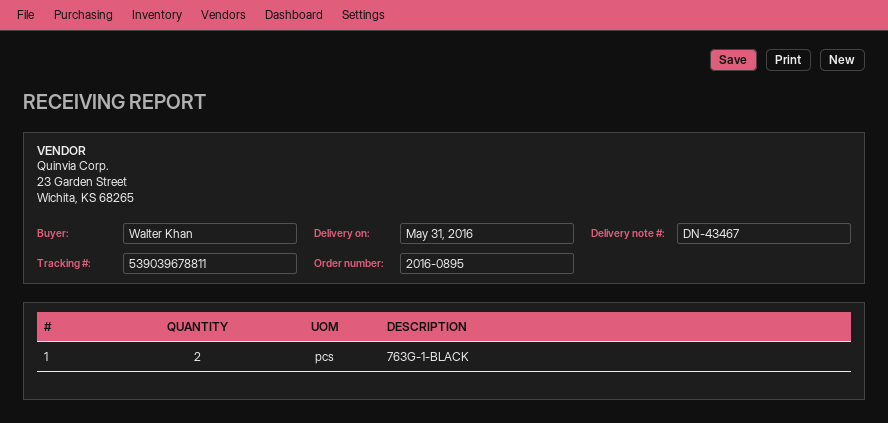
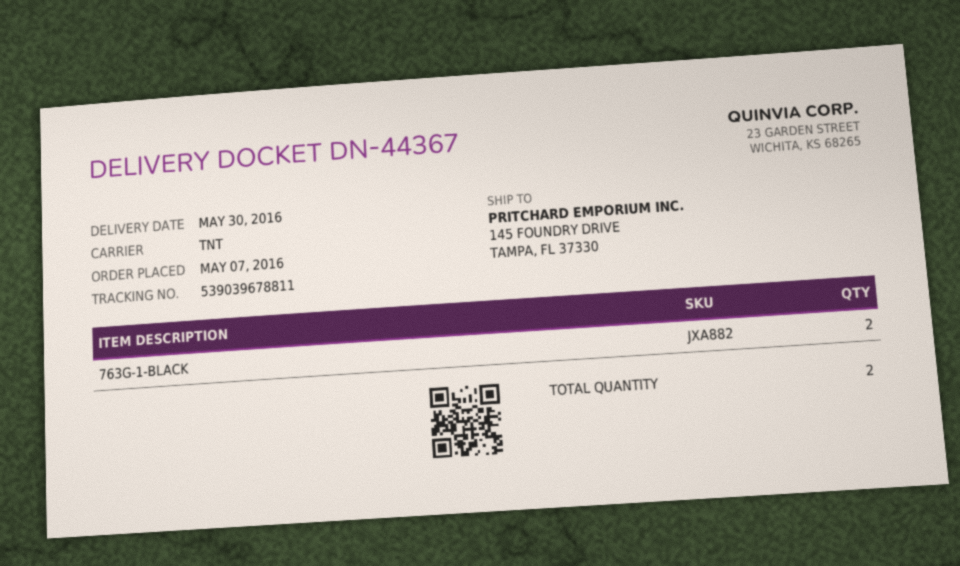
delivery note number: DN-43467 -> DN-44367
delivery date: 2016-05-31 -> 2016-05-30

